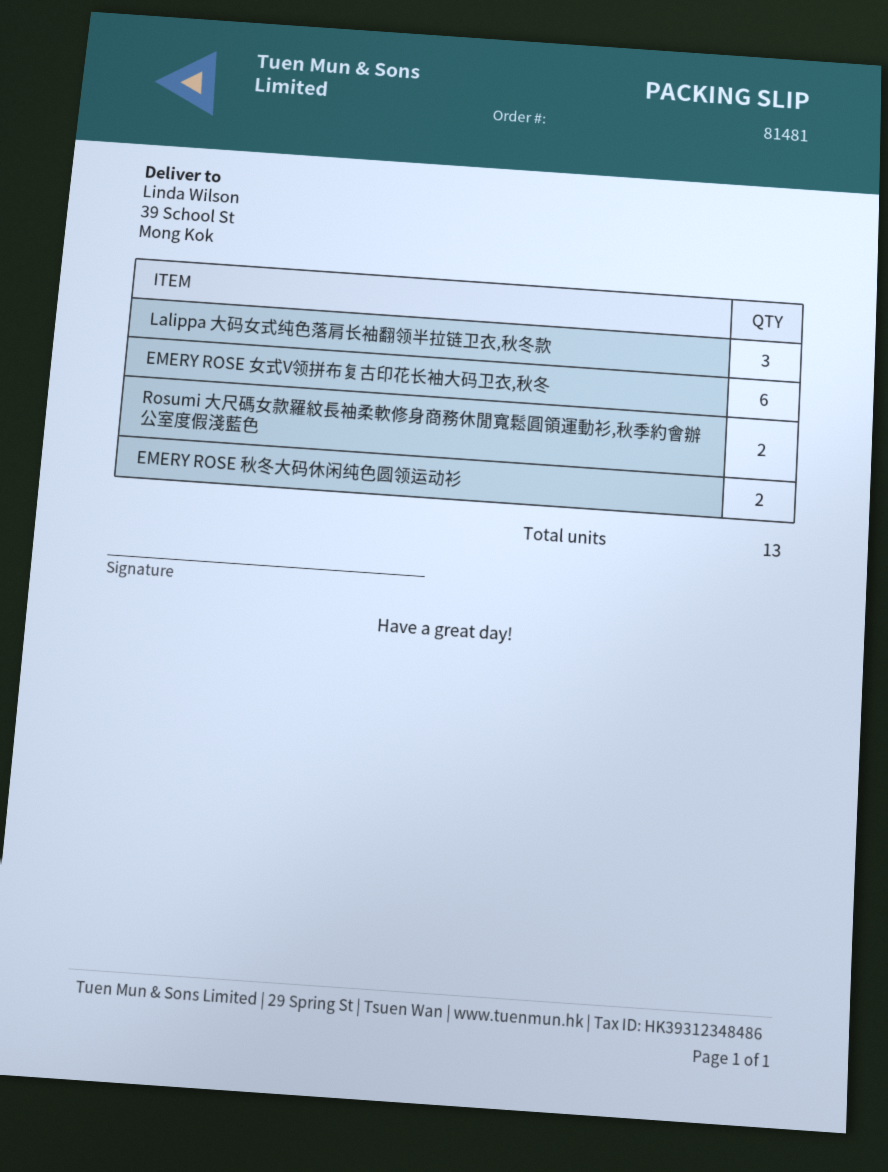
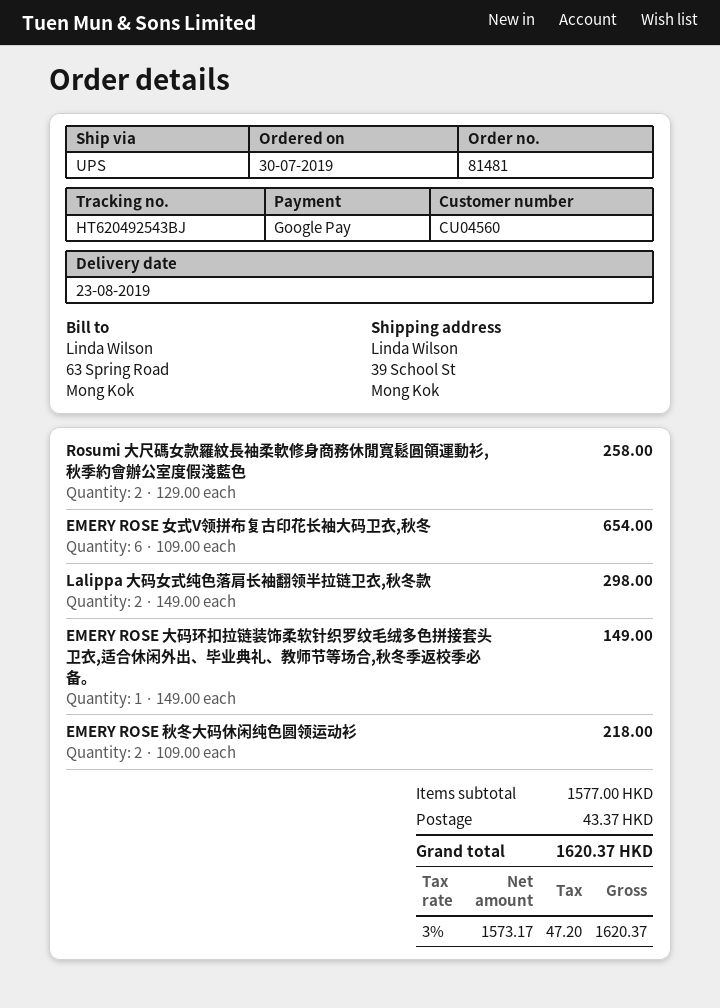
Lalippa 大码女式纯色落肩长袖翻领半拉链卫衣,秋冬款: 3 -> 2
EMERY ROSE 大码环扣拉链装饰柔软针织罗纹毛绒多色拼接套头卫衣,适合休闲外出、毕业典礼、教师节等场合,秋冬季返校季必备。: none -> 1

